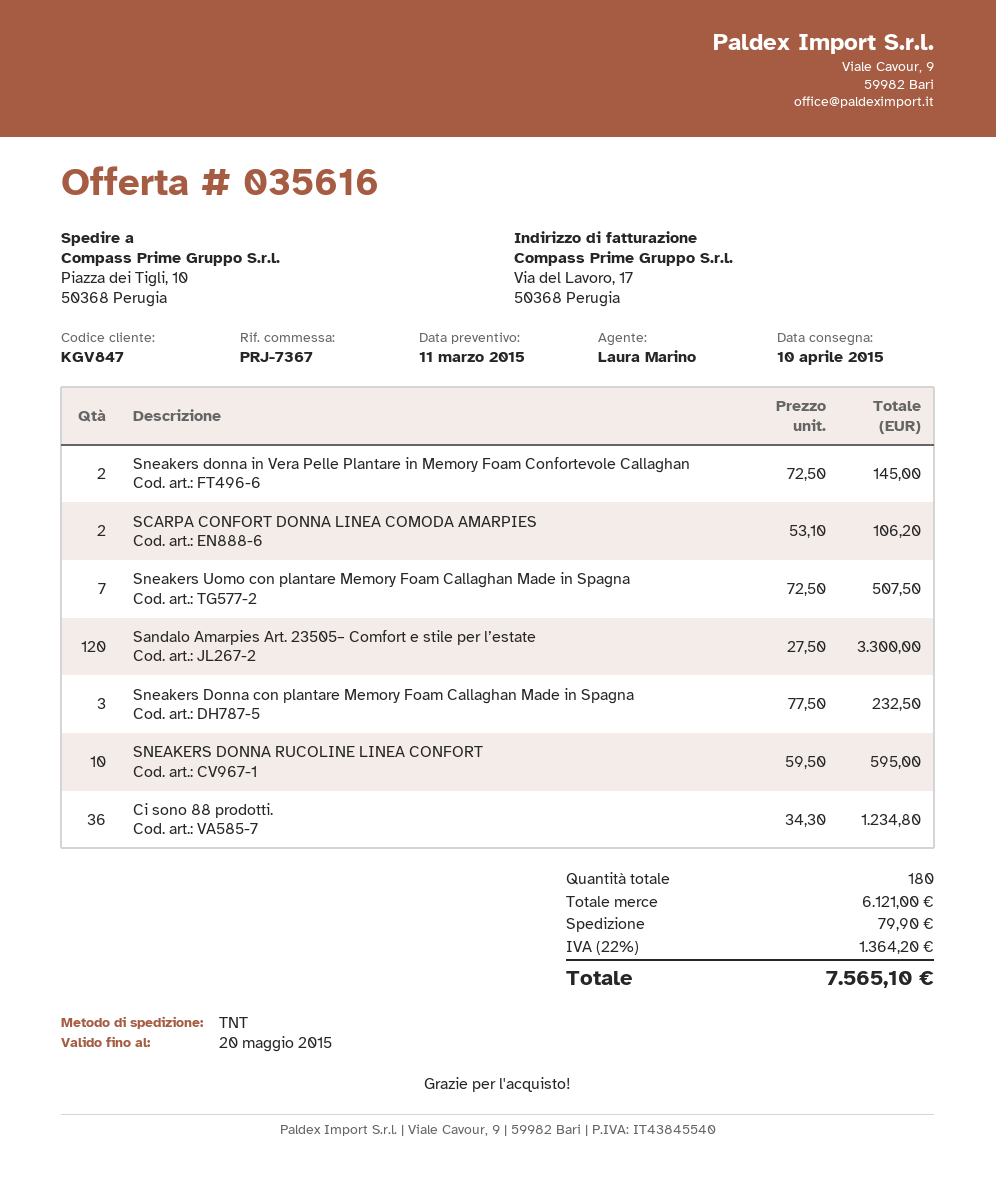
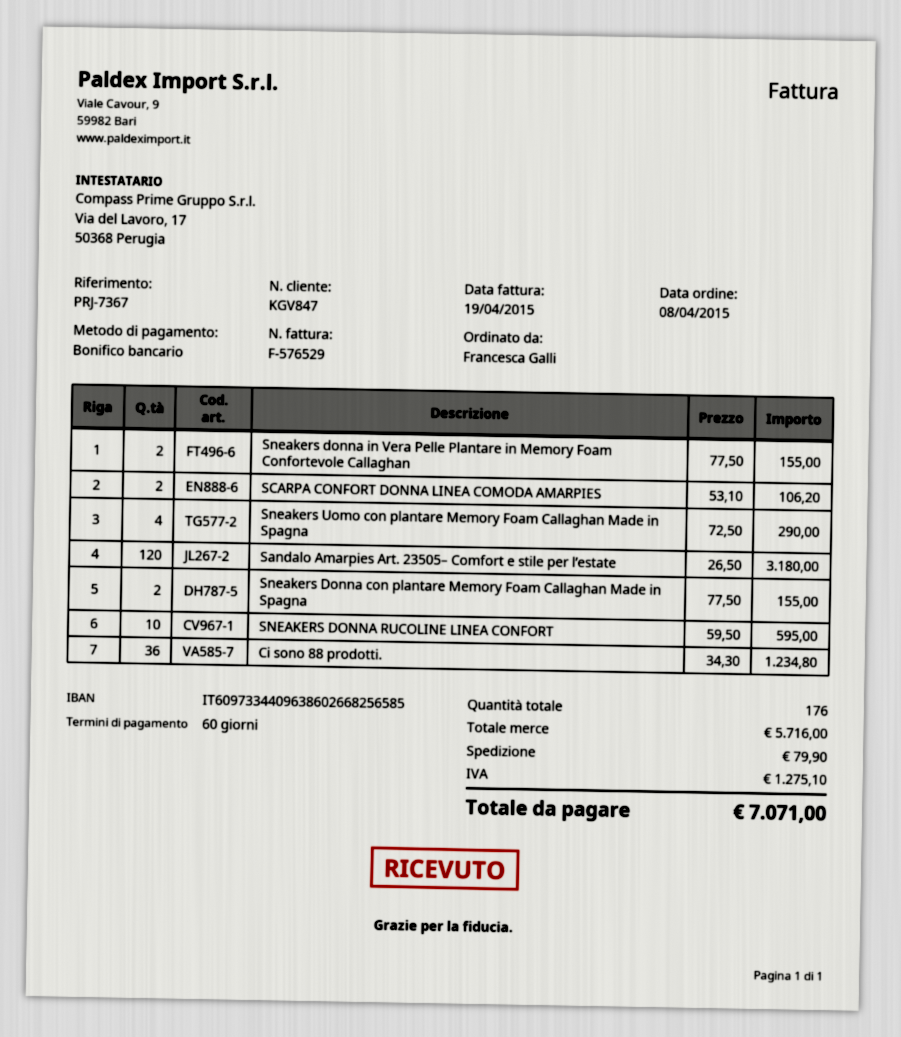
Sneakers donna in Vera Pelle Plantare in Memory Foam Confortevole Callaghan: 2 x 72.50 = 145.00 -> 2 x 77.50 = 155.00
Sneakers Uomo con plantare Memory Foam Callaghan Made in Spagna: 7 x 72.50 = 507.50 -> 4 x 72.50 = 290.00
Sandalo Amarpies Art. 23505– Comfort e stile per l’estate: 120 x 27.50 = 3300.00 -> 120 x 26.50 = 3180.00
Sneakers Donna con plantare Memory Foam Callaghan Made in Spagna: 3 x 77.50 = 232.50 -> 2 x 77.50 = 155.00
total quantity: 180 -> 176
subtotal: 6121.00 -> 5716.00
tax: 1364.20 -> 1275.10
total: 7565.10 -> 7071.00

